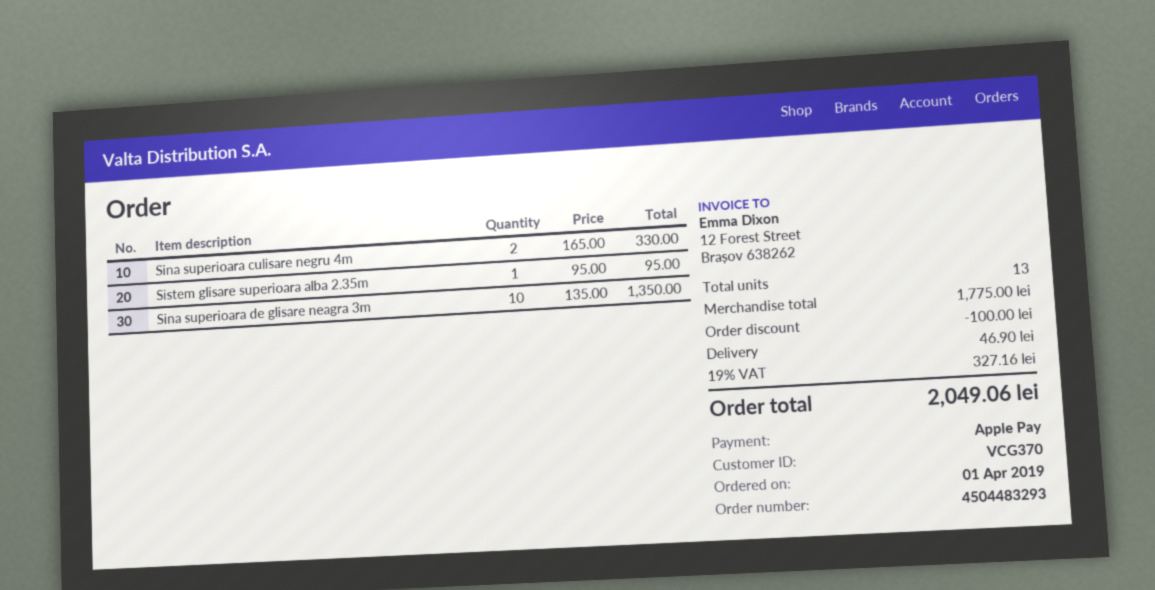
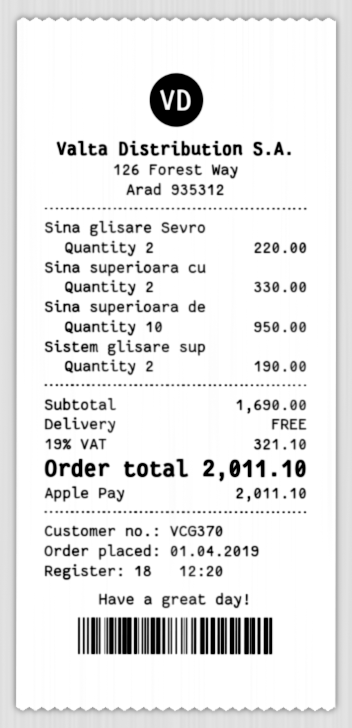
Sistem glisare superioara alba 2.35m: 1 for 95.00 -> 2 for 190.00
Sina superioara de glisare neagra 3m: 10 for 1350.00 -> 10 for 950.00
Sina glisare Sevro: none -> 2 for 220.00
subtotal: 1775.00 -> 1690.00
discount: 100.00 -> none
shipping: 46.90 -> 0.00
tax: 19% = 327.16 -> 19% = 321.10
total: 2049.06 -> 2011.10

